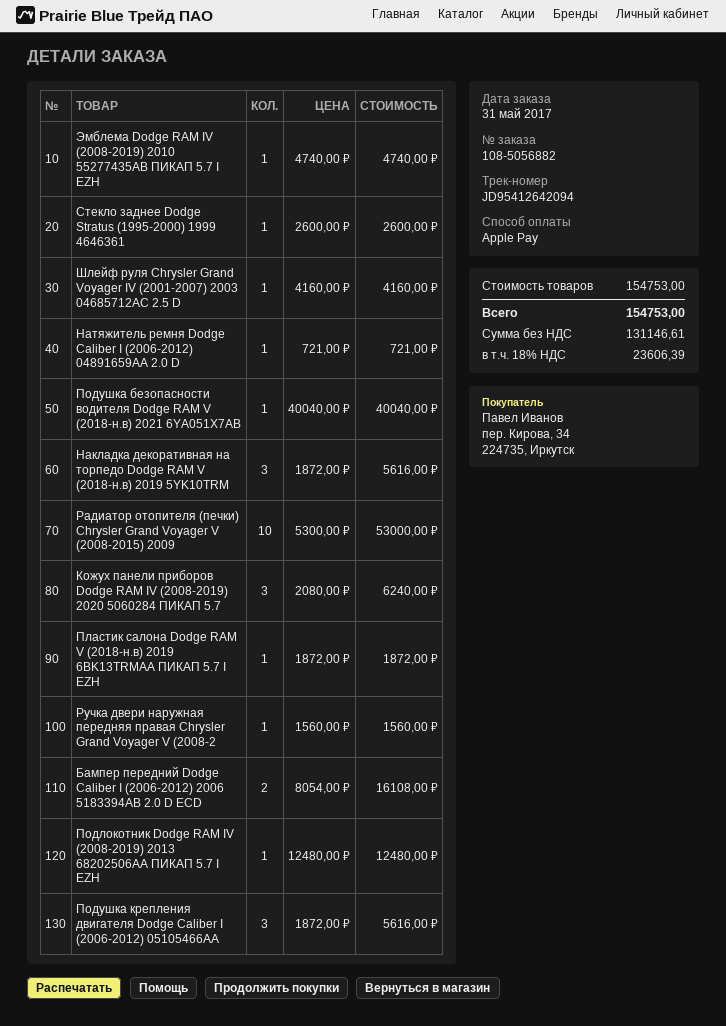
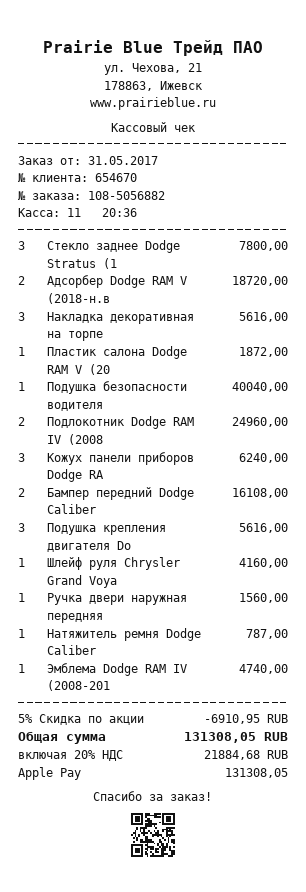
Стекло заднее Dodge Stratus (1995-2000) 1999 4646361: 1 for 2600.00 -> 3 for 7800.00
Натяжитель ремня Dodge Caliber I (2006-2012) 04891659AA 2.0 D: 1 for 721.00 -> 1 for 787.00
Радиатор отопителя (печки) Chrysler Grand Voyager V (2008-2015) 2009: 10 for 53000.00 -> none
Подлокотник Dodge RAM IV (2008-2019) 2013 68202506AA ПИКАП 5.7 I EZH: 1 for 12480.00 -> 2 for 24960.00
Адсорбер Dodge RAM V (2018-н.в: none -> 2 for 18720.00
discount: none -> 5% = 6910.95
tax: 18% = 23606.39 -> 20% = 21884.68
total: 154753.00 -> 131308.05

